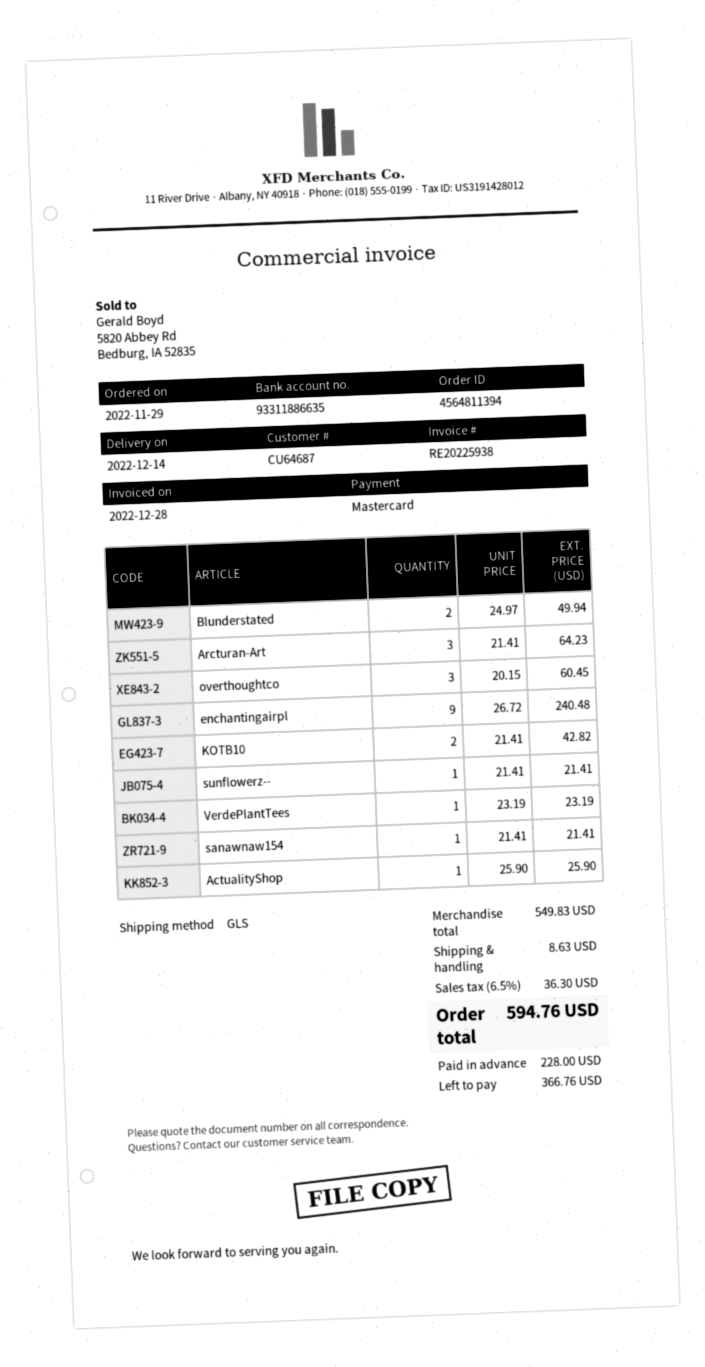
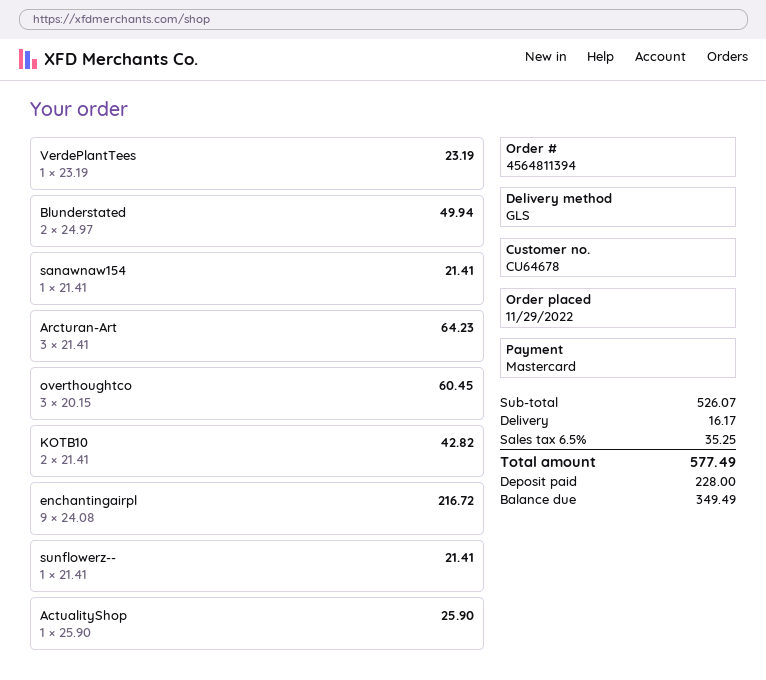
customer number: CU64687 -> CU64678
enchantingairpl: 9 x 26.72 = 240.48 -> 9 x 24.08 = 216.72
subtotal: 549.83 -> 526.07
shipping: 8.63 -> 16.17
tax: 6.5% = 36.30 -> 6.5% = 35.25
total: 594.76 -> 577.49
balance: 366.76 -> 349.49

